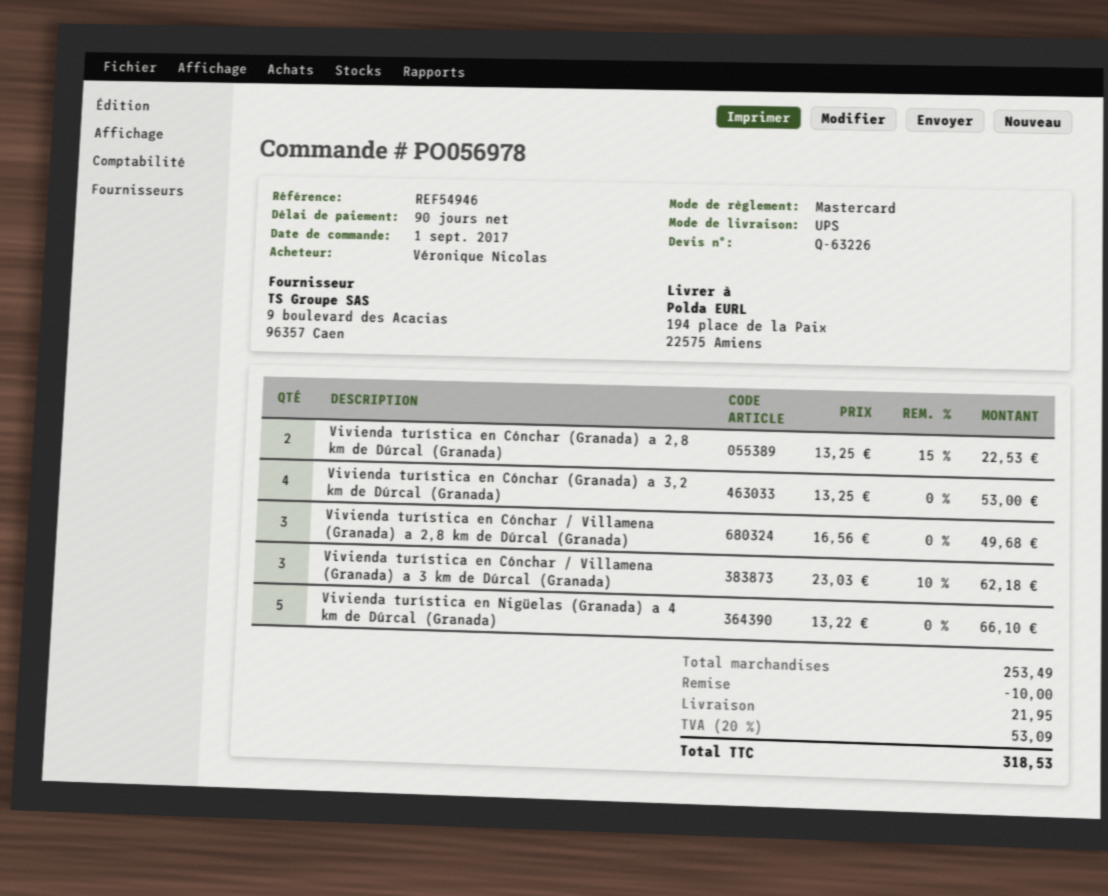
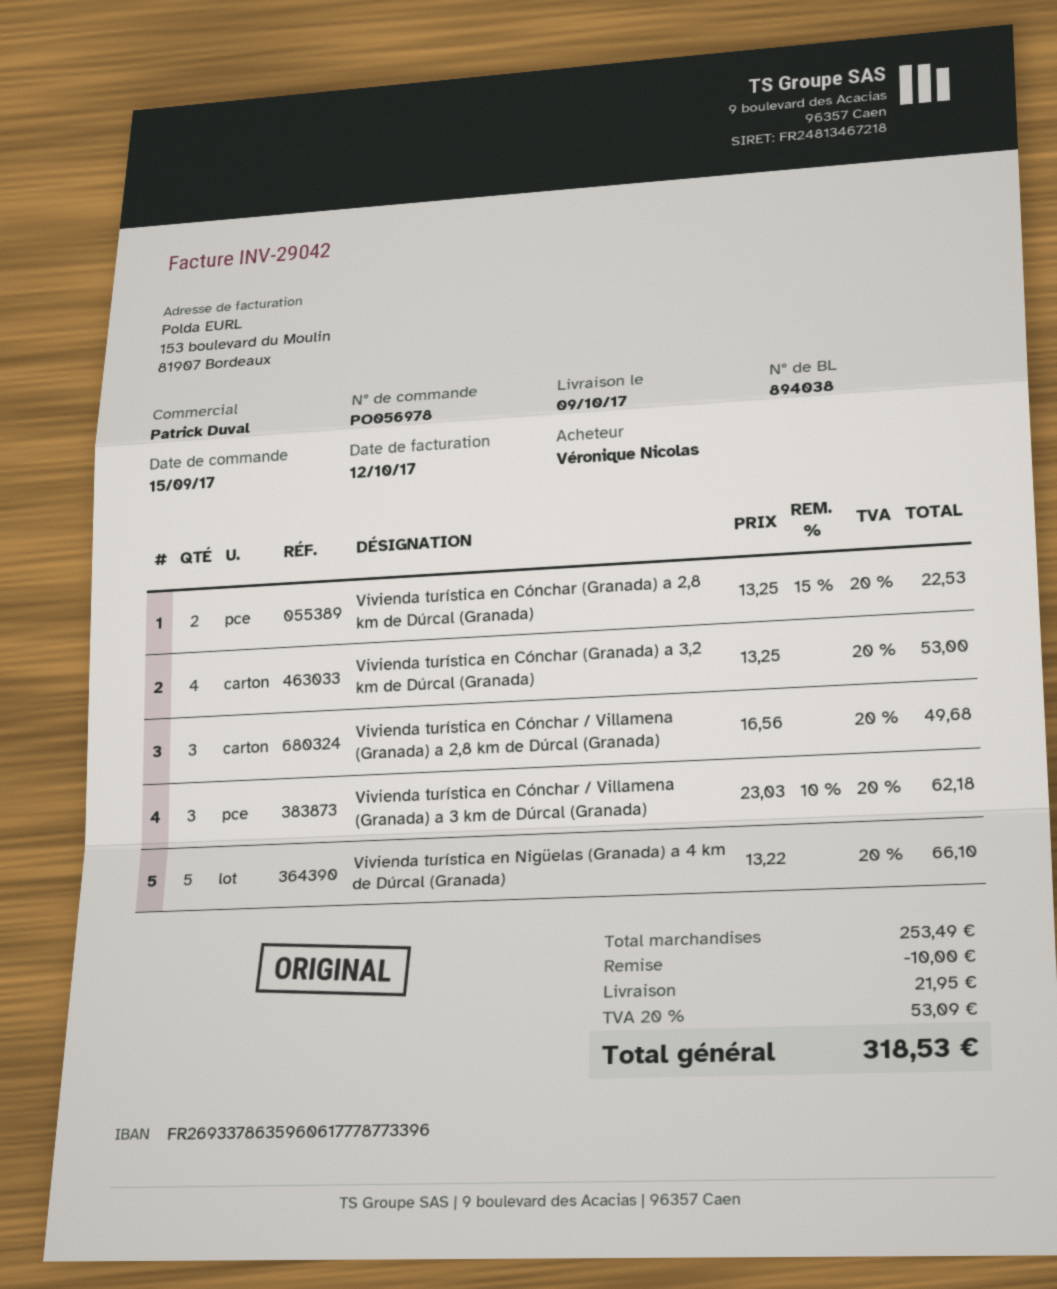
order date: 2017-09-01 -> 2017-09-15

